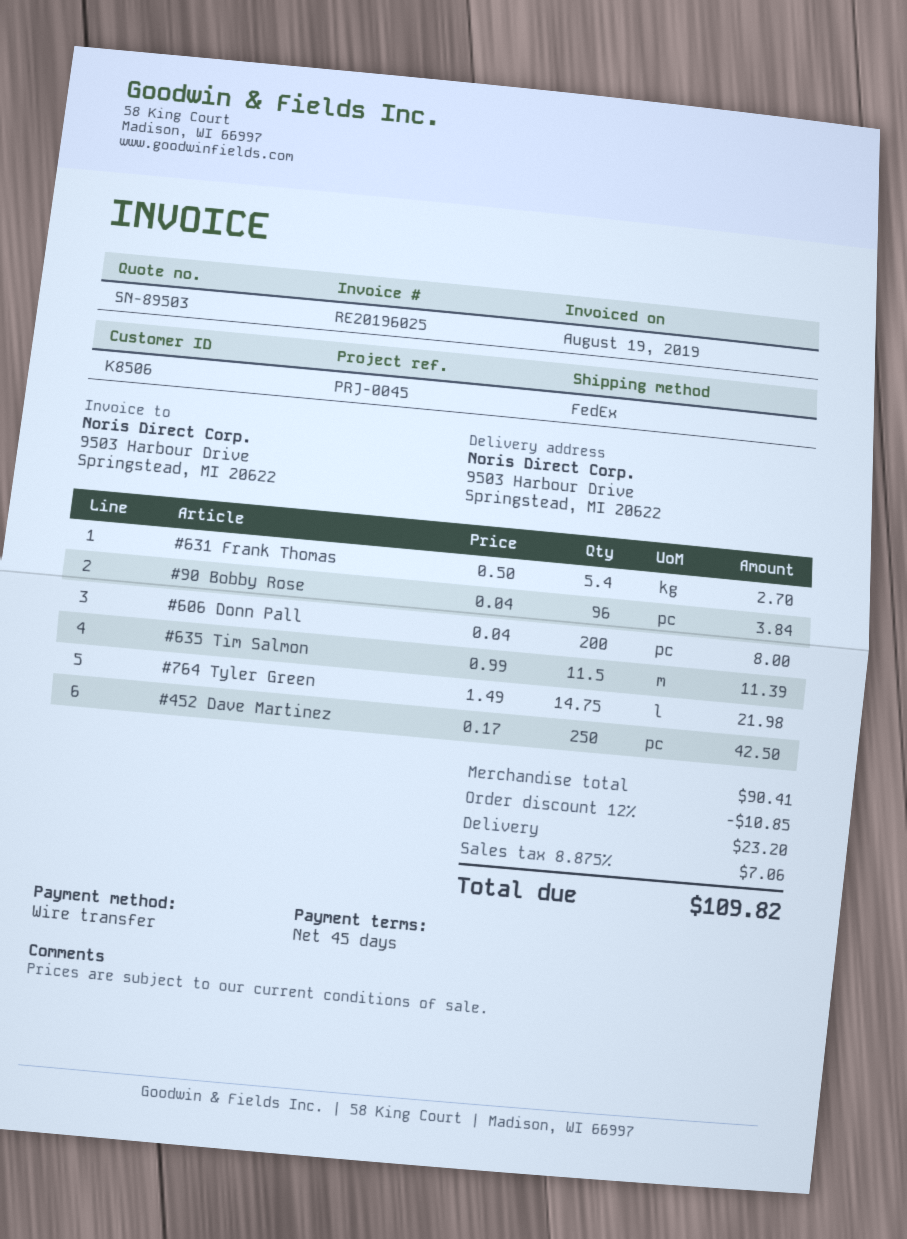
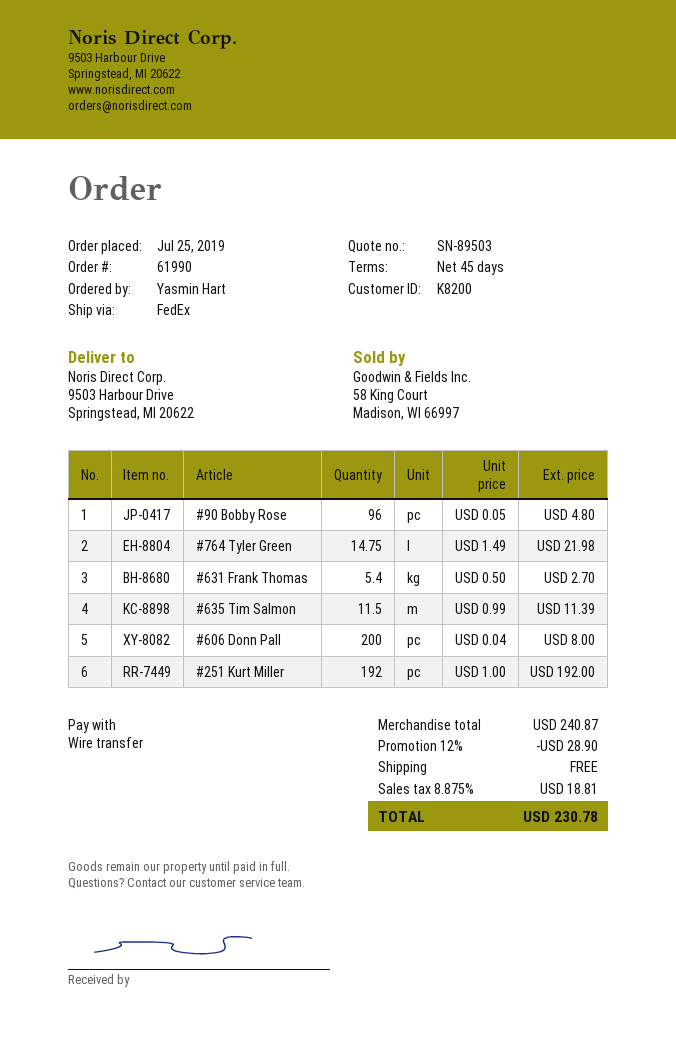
customer number: K8506 -> K8200
#90 Bobby Rose: 96 x 0.04 = 3.84 -> 96 x 0.05 = 4.80
#452 Dave Martinez: 250 x 0.17 = 42.50 -> none
#251 Kurt Miller: none -> 192 x 1.00 = 192.00
subtotal: 90.41 -> 240.87
discount: 12% = 10.85 -> 12% = 28.90
shipping: 23.20 -> 0.00
tax: 8.875% = 7.06 -> 8.875% = 18.81
total: 109.82 -> 230.78

